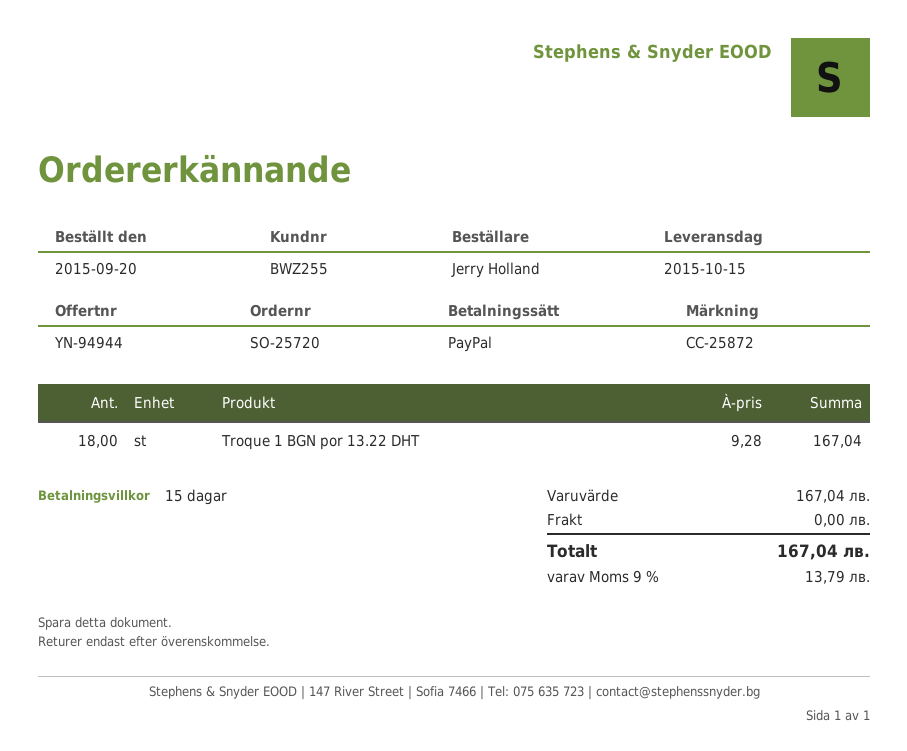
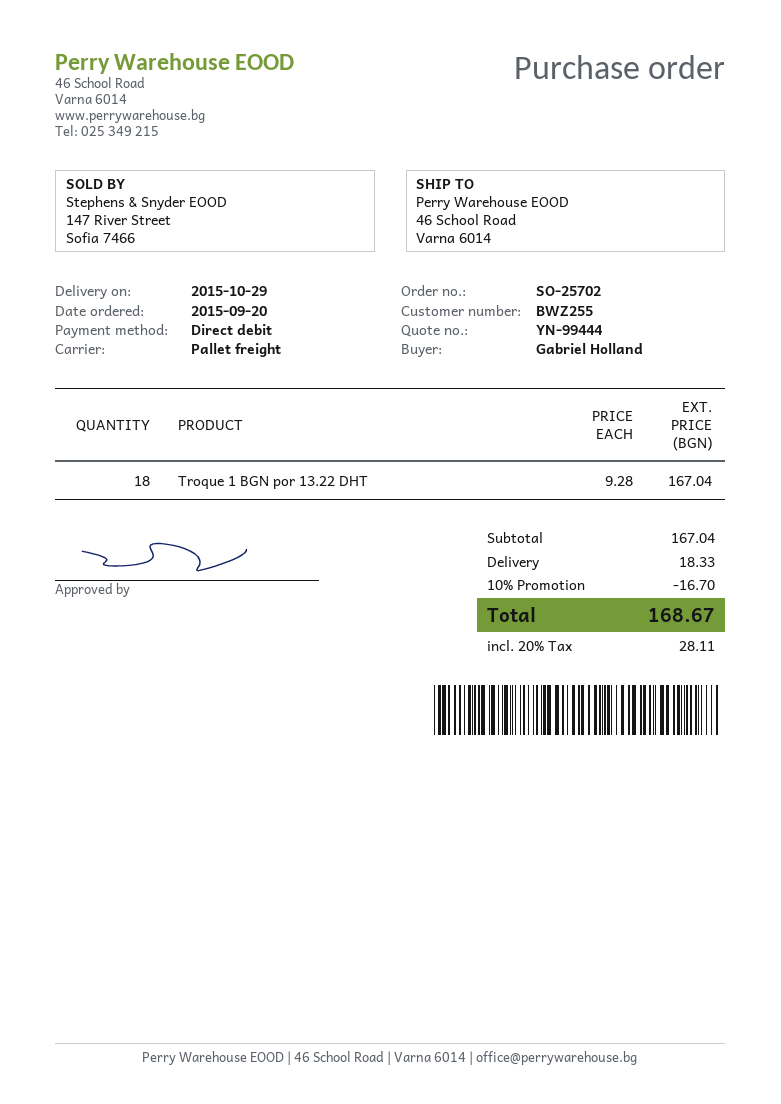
quote number: YN-94944 -> YN-99444
order number: SO-25720 -> SO-25702
delivery date: 2015-10-15 -> 2015-10-29
ordered by: Jerry Holland -> Gabriel Holland
payment method: PayPal -> direct debit
discount: none -> 10% = 16.70
shipping: 0.00 -> 18.33
tax: 9% = 13.79 -> 20% = 28.11
total: 167.04 -> 168.67

